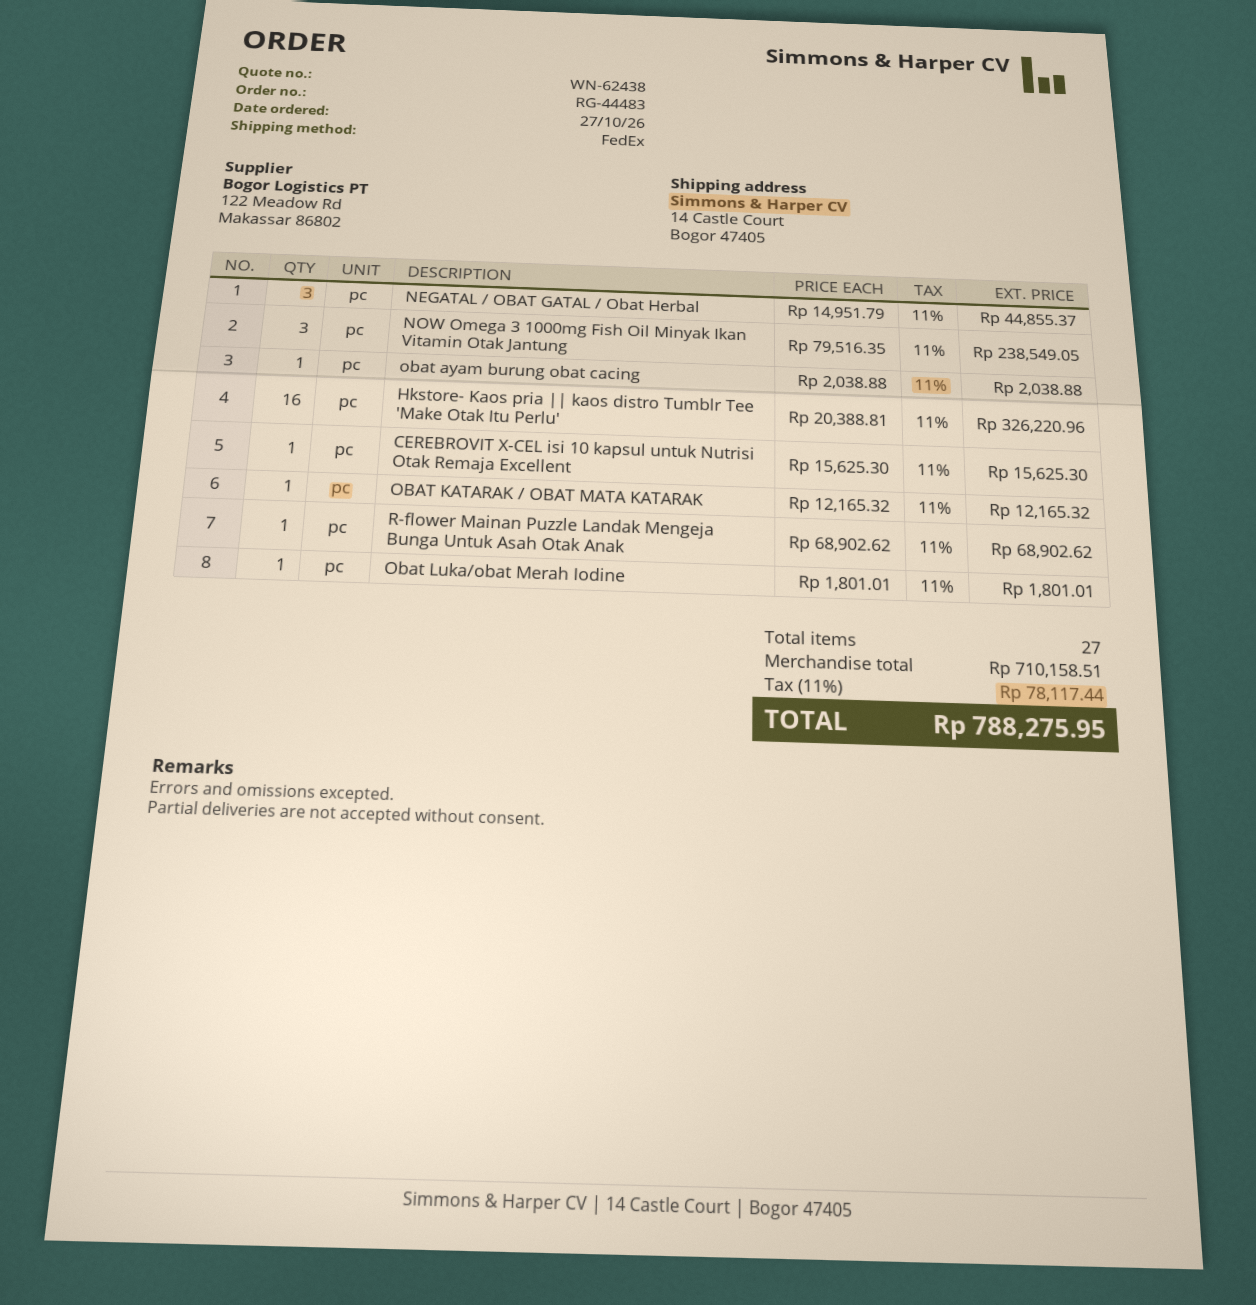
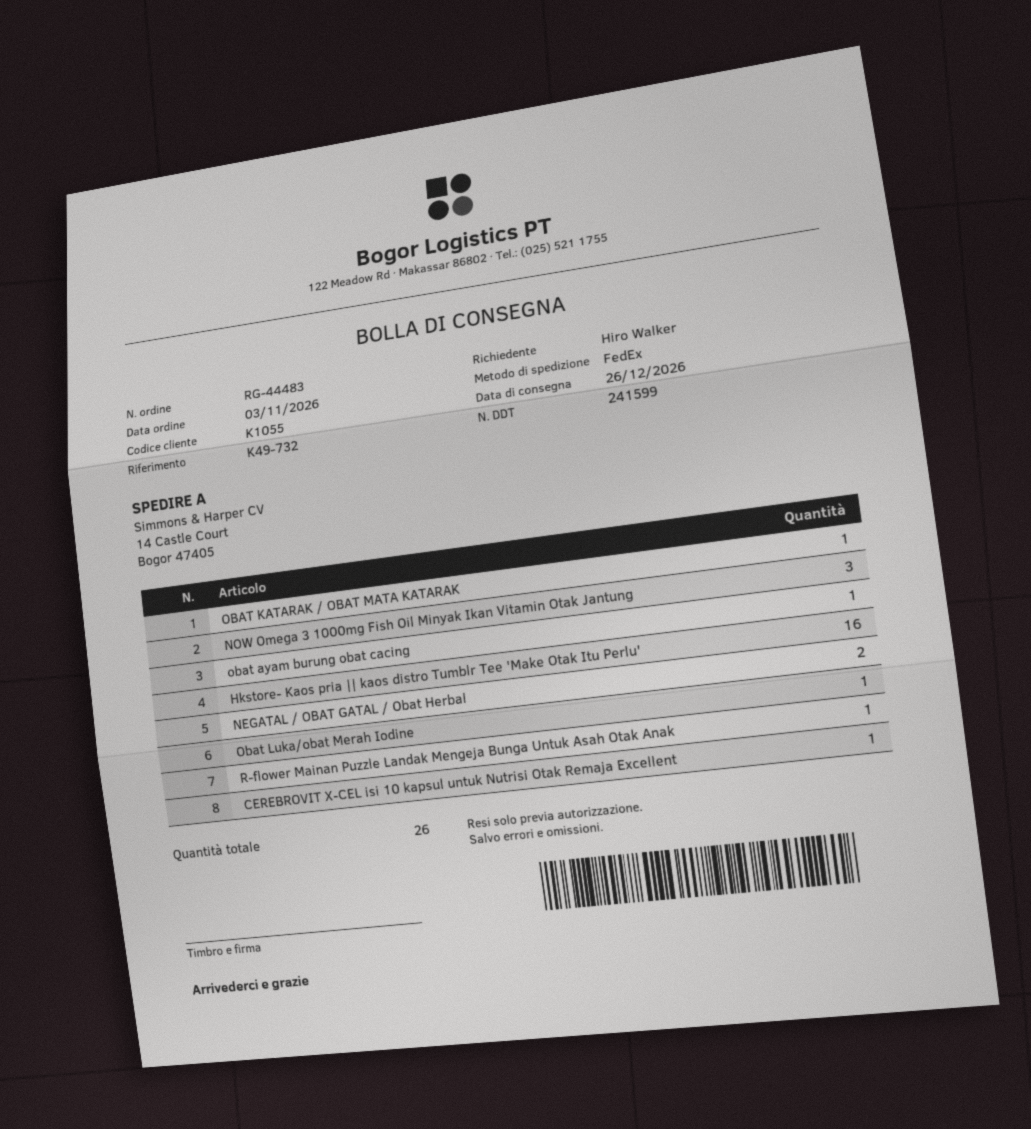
order date: 2026-10-27 -> 2026-11-03
NEGATAL / OBAT GATAL / Obat Herbal: 3 -> 2
total quantity: 27 -> 26

